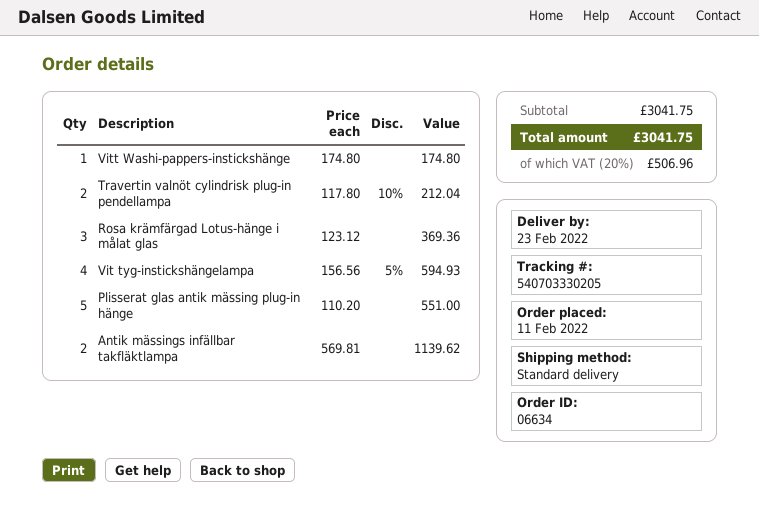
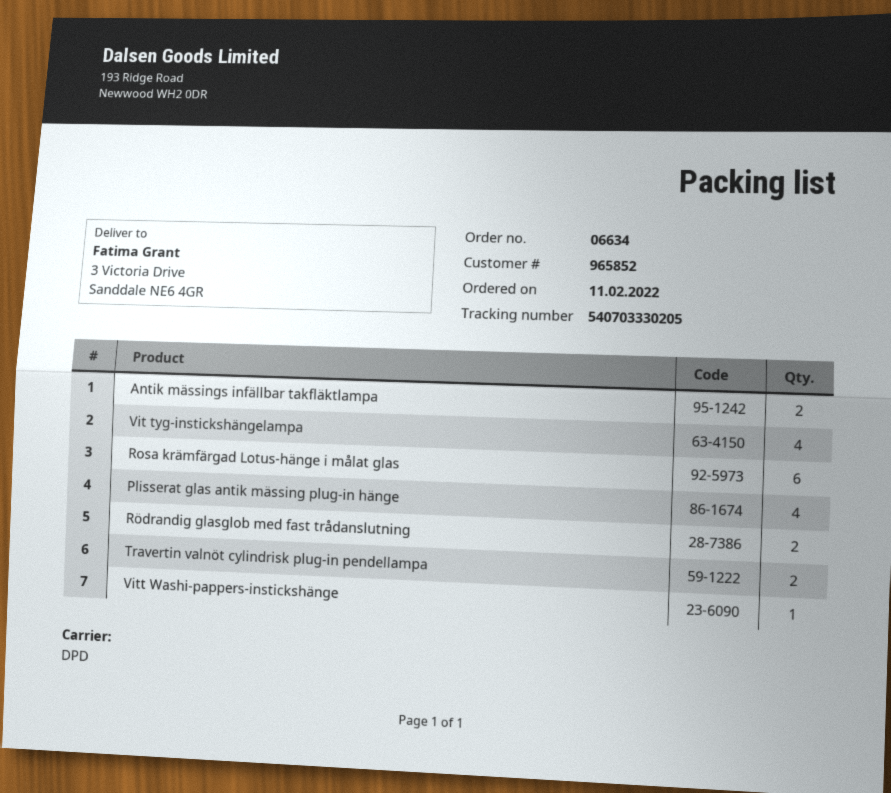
shipping method: standard -> DPD
Rosa krämfärgad Lotus-hänge i målat glas: 3 -> 6
Plisserat glas antik mässing plug-in hänge: 5 -> 4
Rödrandig glasglob med fast trådanslutning: none -> 2

